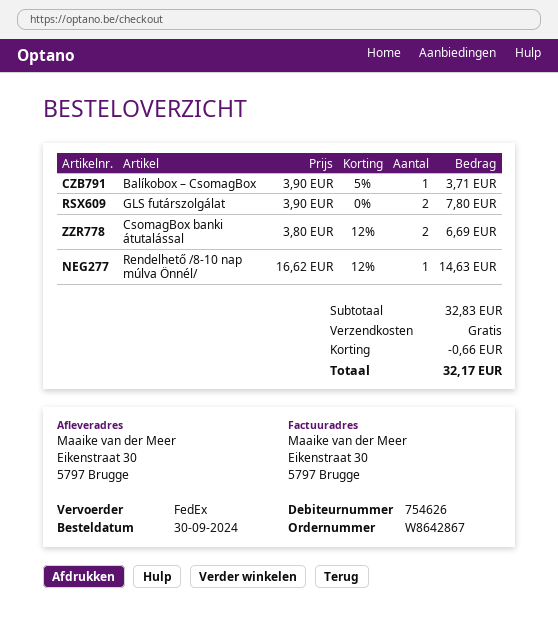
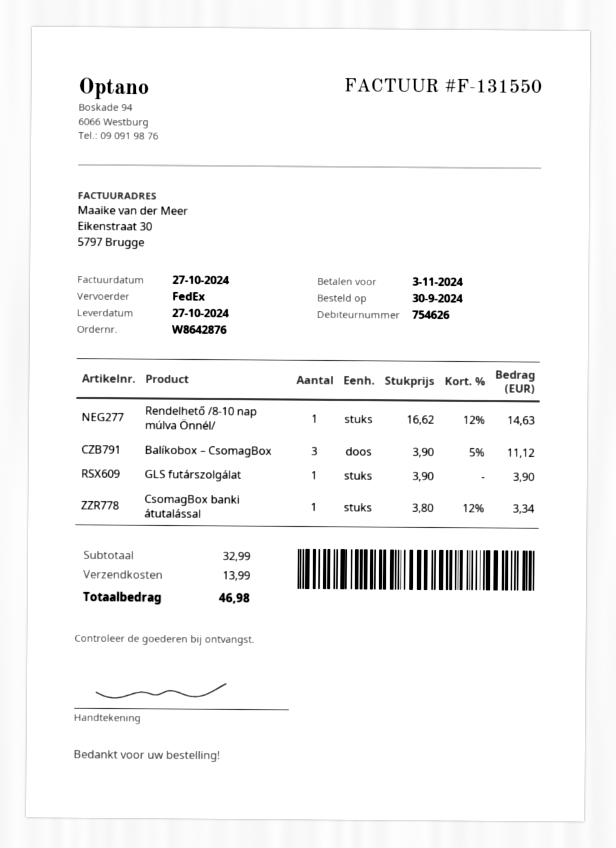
order number: W8642867 -> W8642876
Balíkobox – CsomagBox: 1 x 3.90 - 5% = 3.71 -> 3 x 3.90 - 5% = 11.12
GLS futárszolgálat: 2 x 3.90 = 7.80 -> 1 x 3.90 = 3.90
CsomagBox banki átutalással: 2 x 3.80 - 12% = 6.69 -> 1 x 3.80 - 12% = 3.34
subtotal: 32.83 -> 32.99
discount: 0.66 -> none
shipping: 0.00 -> 13.99
total: 32.17 -> 46.98

